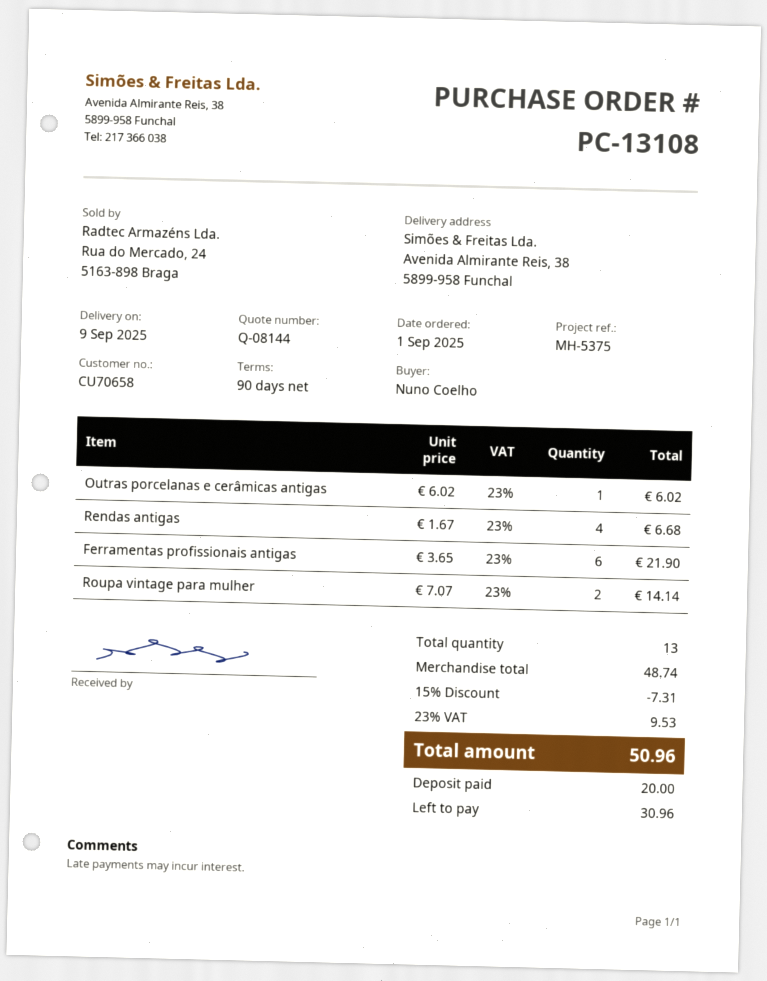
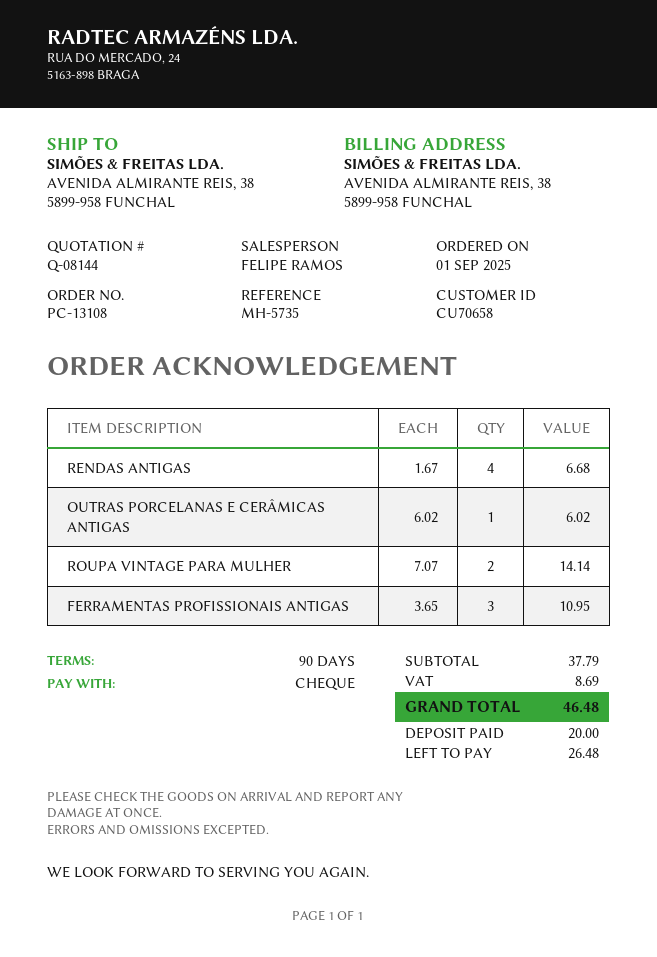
reference: MH-5375 -> MH-5735
Ferramentas profissionais antigas: 6 x 3.65 = 21.90 -> 3 x 3.65 = 10.95
subtotal: 48.74 -> 37.79
discount: 15% = 7.31 -> none
tax: 9.53 -> 8.69
total: 50.96 -> 46.48
balance: 30.96 -> 26.48

